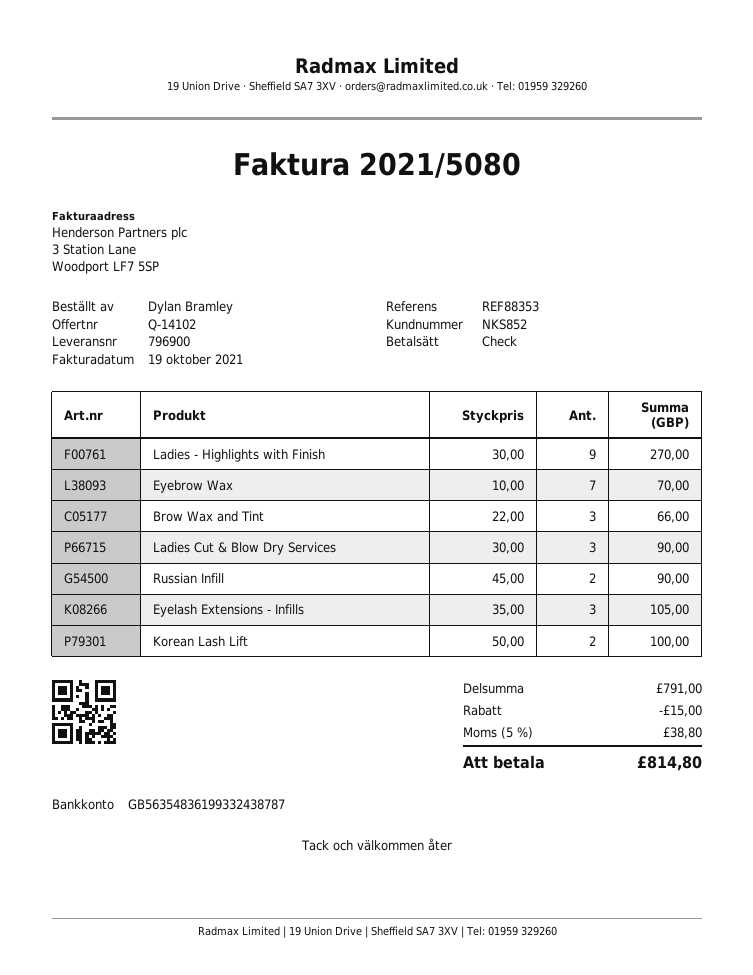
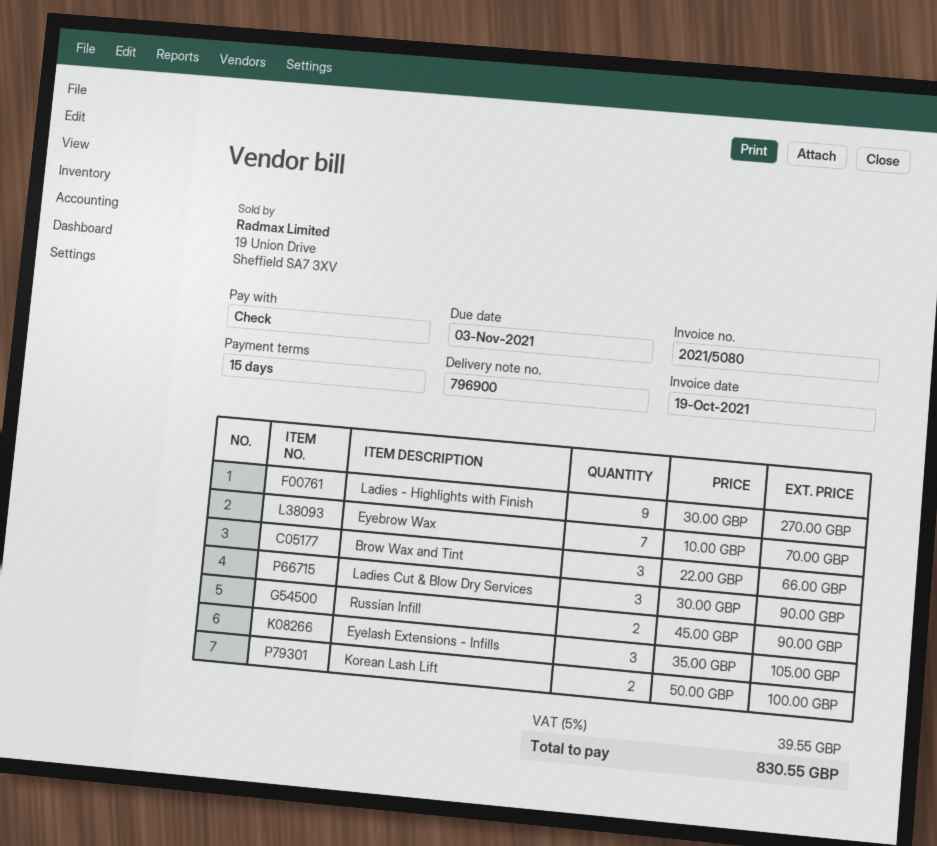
discount: 15.00 -> none
tax: 5% = 38.80 -> 5% = 39.55
total: 814.80 -> 830.55

